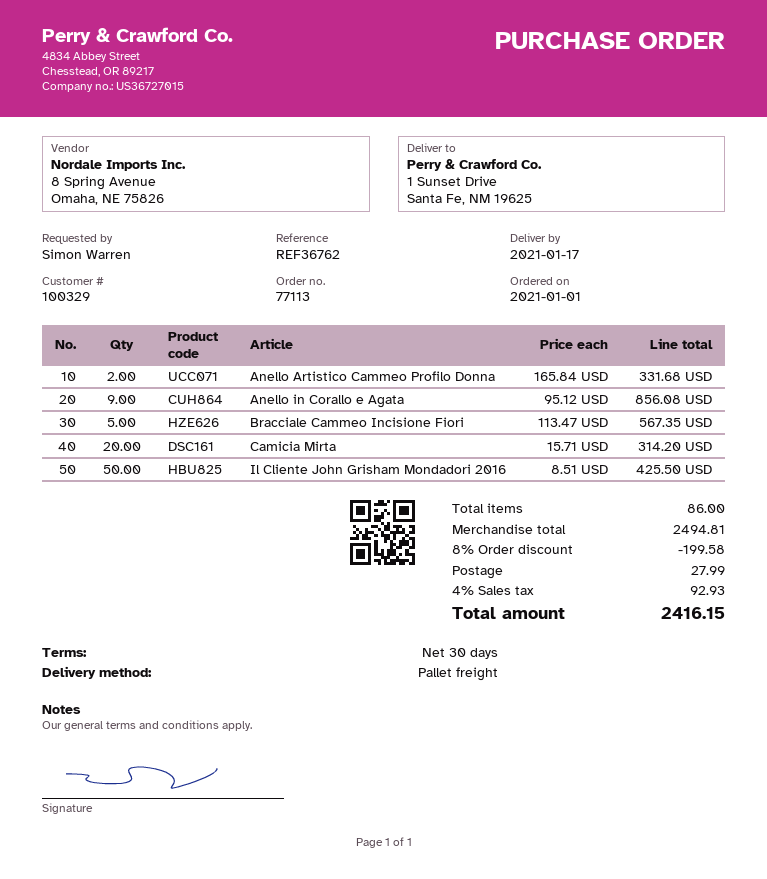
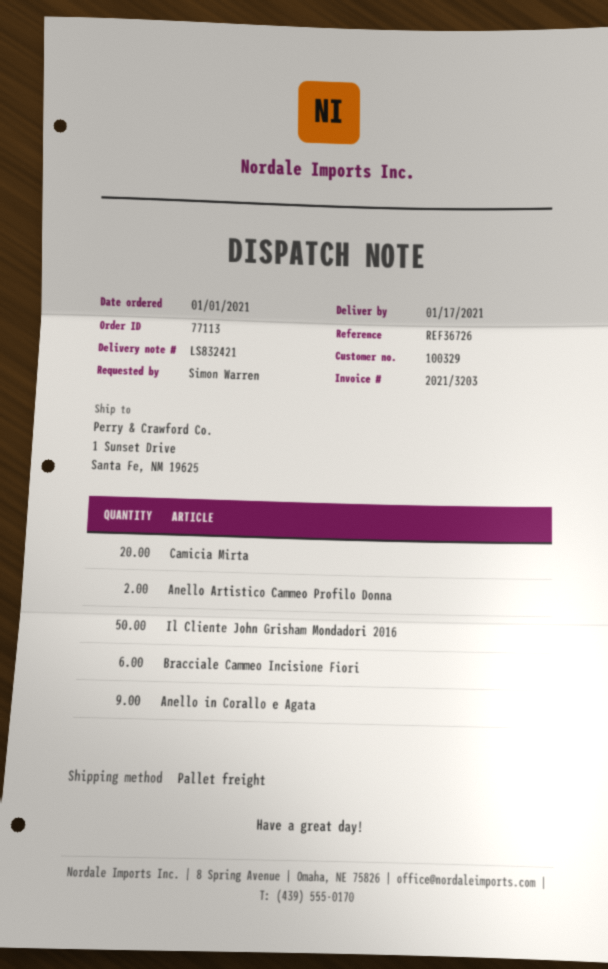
reference: REF36762 -> REF36726
Bracciale Cammeo Incisione Fiori: 5 -> 6

